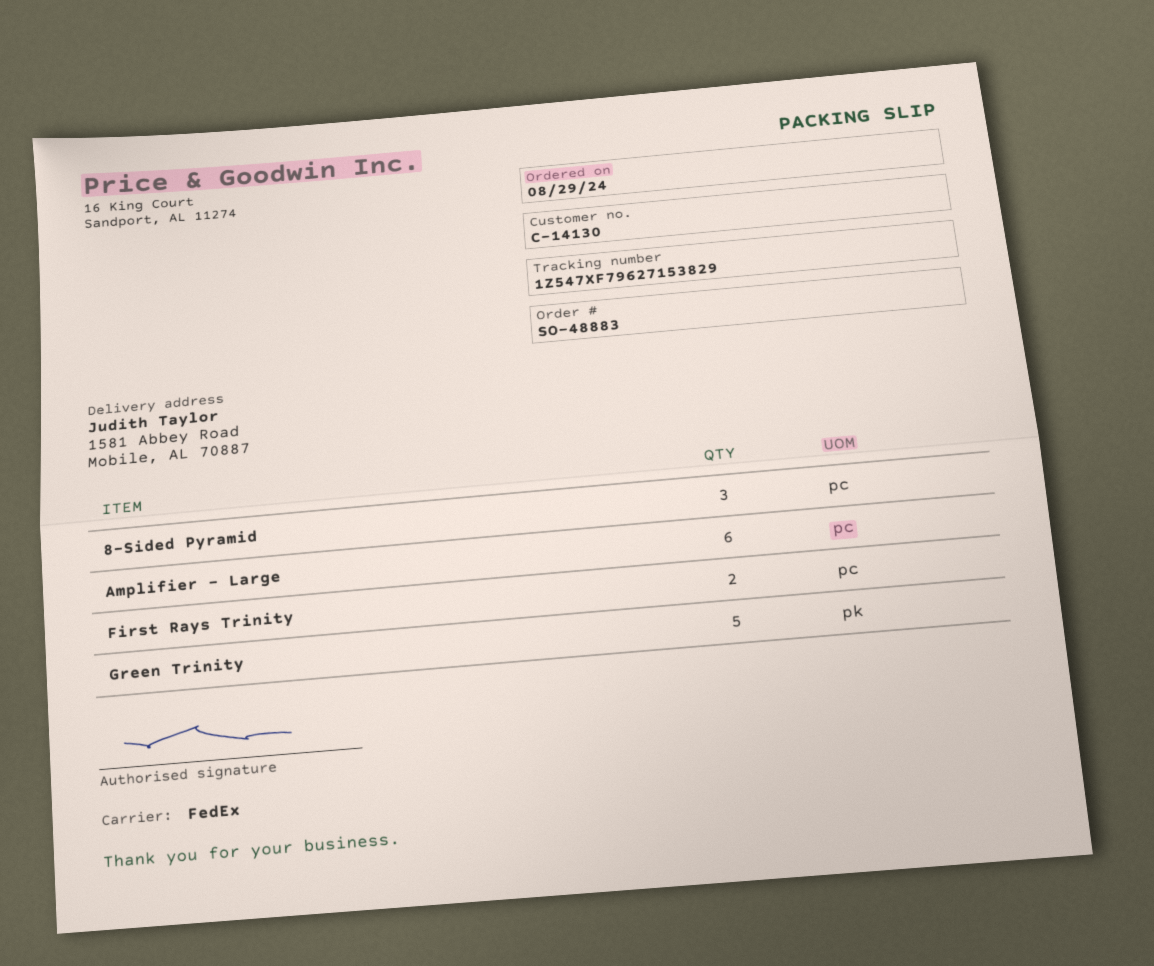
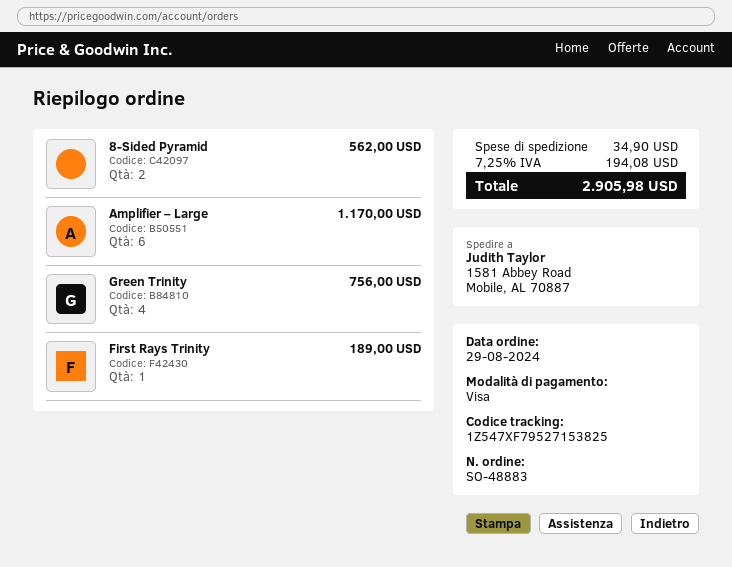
tracking number: 1Z547XF79627153829 -> 1Z547XF79527153825
8-Sided Pyramid: 3 -> 2
First Rays Trinity: 2 -> 1
Green Trinity: 5 -> 4

